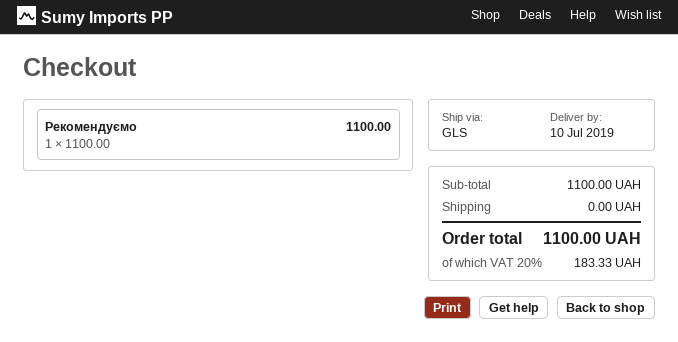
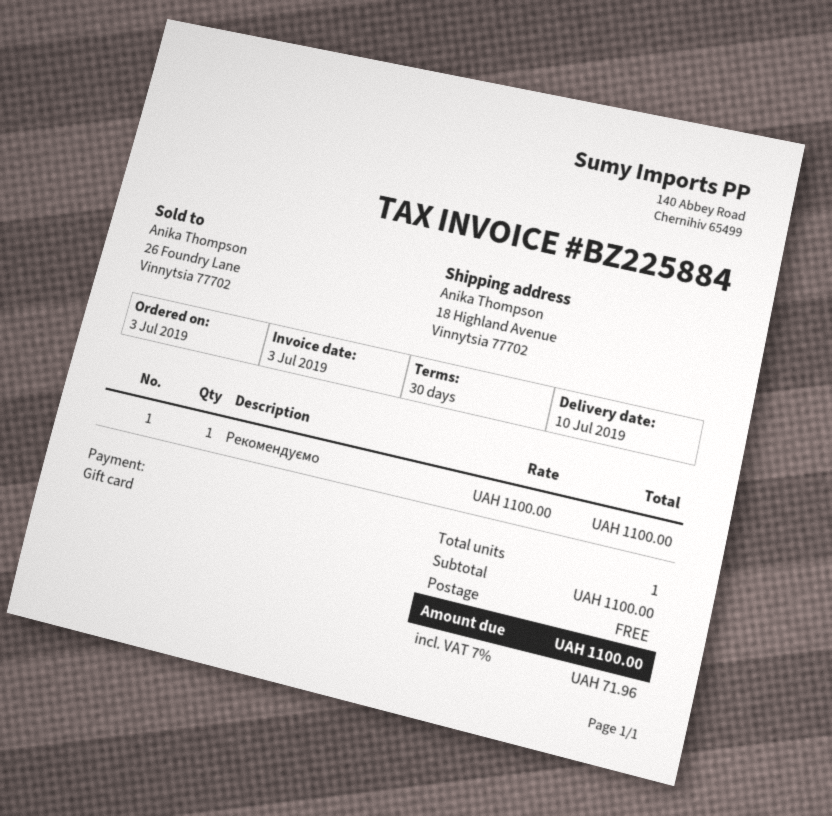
tax: 20% = 183.33 -> 7% = 71.96

